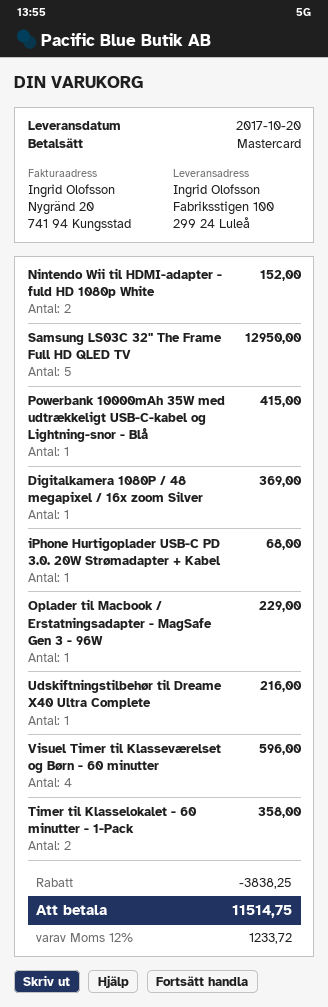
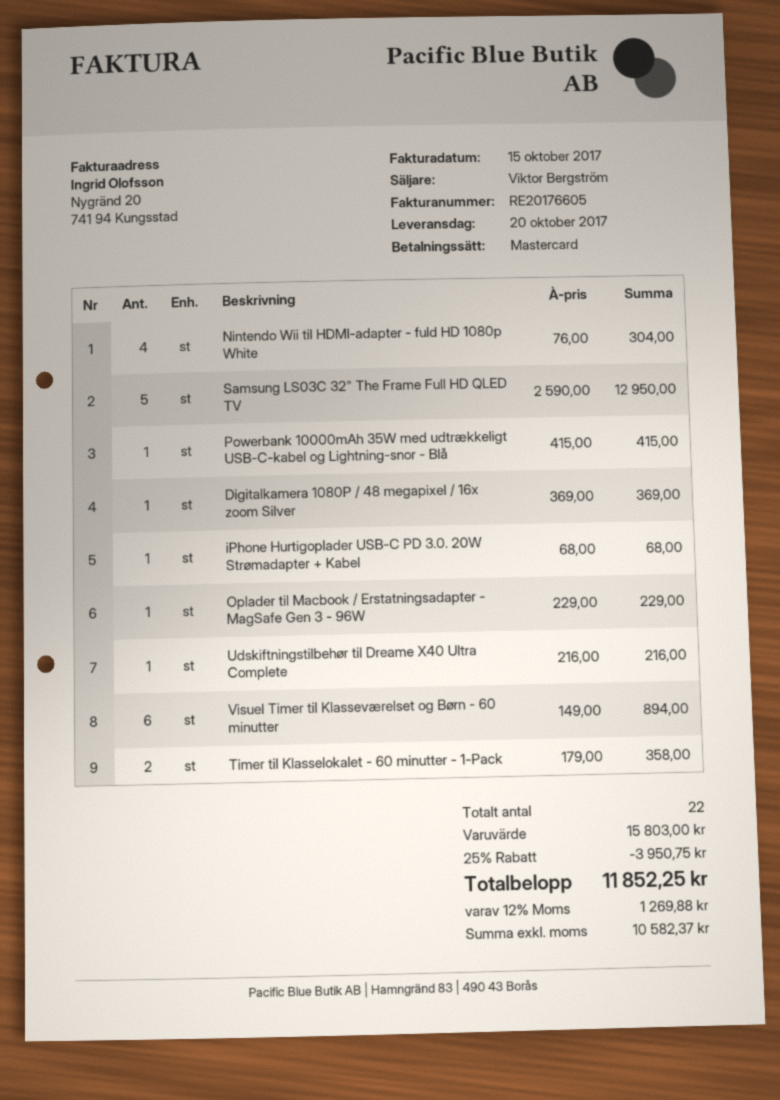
Nintendo Wii til HDMI-adapter - fuld HD 1080p White: 2 for 152.00 -> 4 for 304.00
Visuel Timer til Klasseværelset og Børn - 60 minutter: 4 for 596.00 -> 6 for 894.00
discount: 3838.25 -> 3950.75
tax: 12% = 1233.72 -> 12% = 1269.88
total: 11514.75 -> 11852.25

